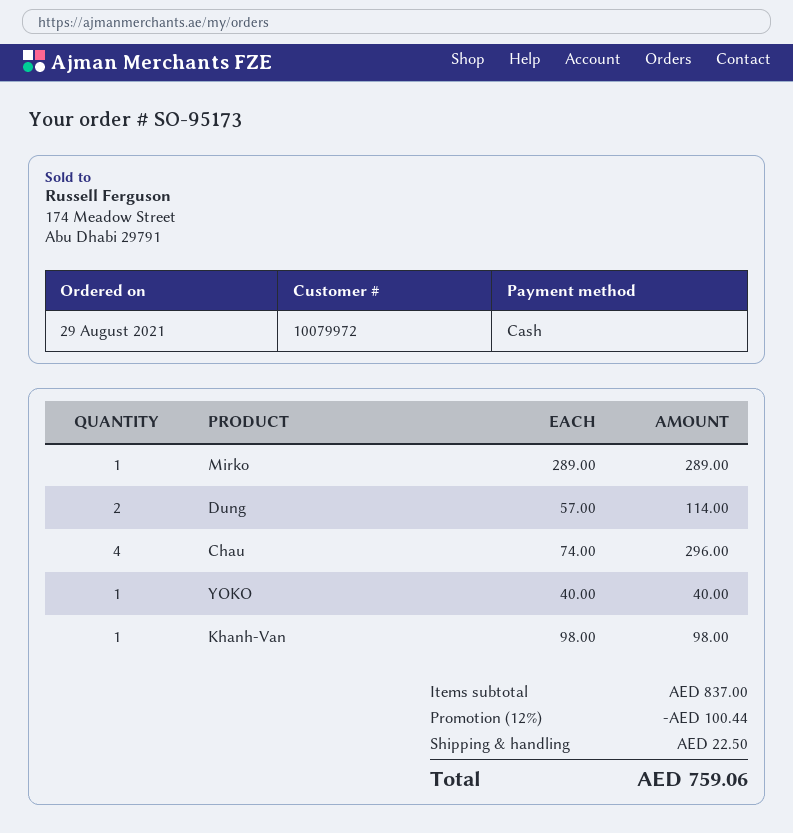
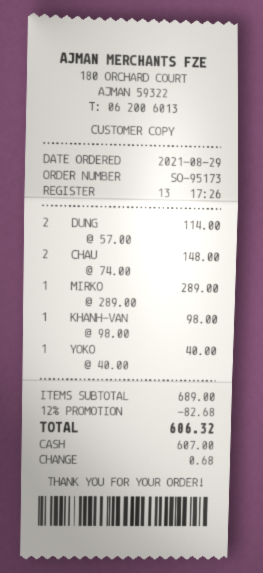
Chau: 4 x 74.00 = 296.00 -> 2 x 74.00 = 148.00
subtotal: 837.00 -> 689.00
discount: 12% = 100.44 -> 12% = 82.68
shipping: 22.50 -> none
total: 759.06 -> 606.32

